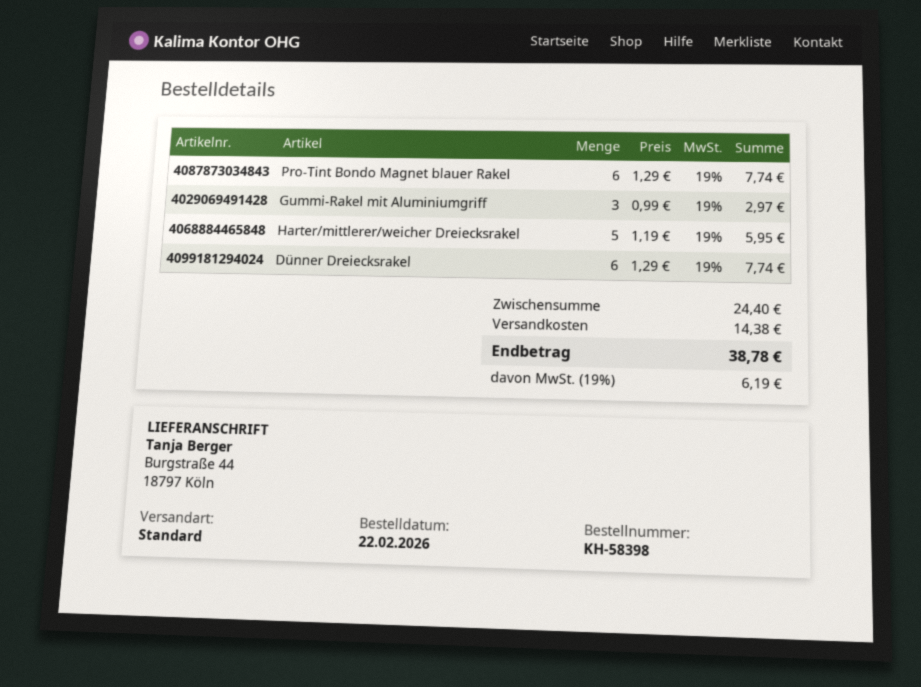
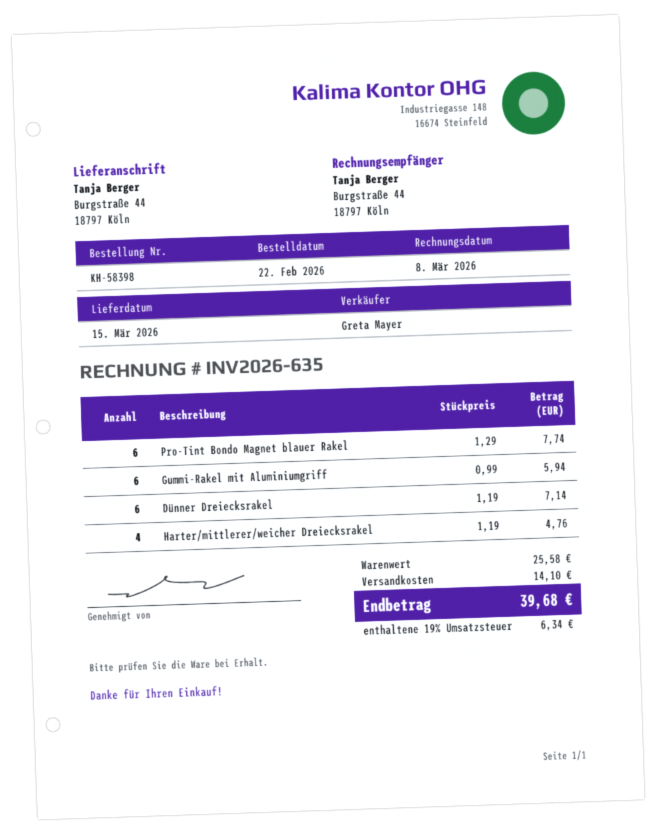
Gummi-Rakel mit Aluminiumgriff: 3 x 0.99 = 2.97 -> 6 x 0.99 = 5.94
Harter/mittlerer/weicher Dreiecksrakel: 5 x 1.19 = 5.95 -> 4 x 1.19 = 4.76
Dünner Dreiecksrakel: 6 x 1.29 = 7.74 -> 6 x 1.19 = 7.14
subtotal: 24.40 -> 25.58
shipping: 14.38 -> 14.10
tax: 19% = 6.19 -> 19% = 6.34
total: 38.78 -> 39.68

